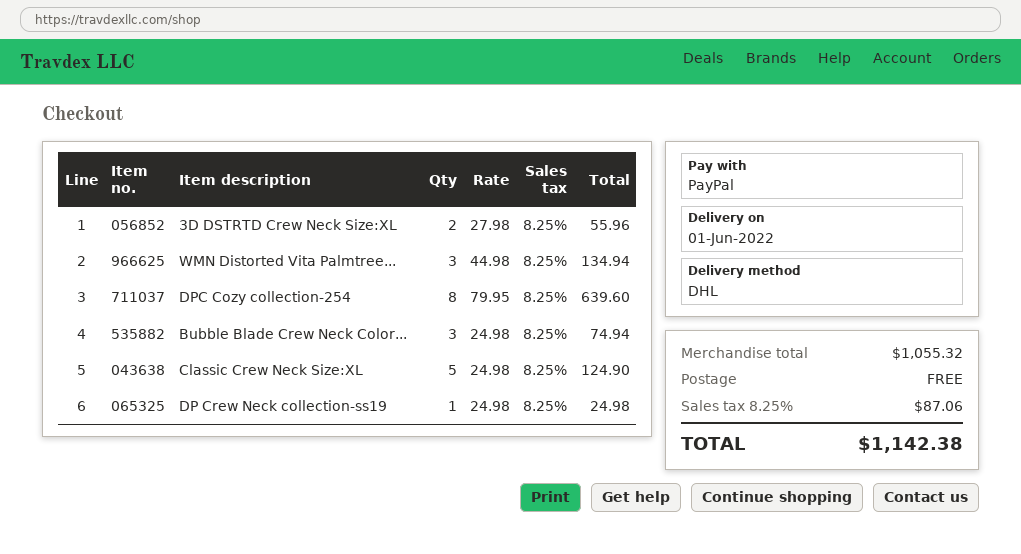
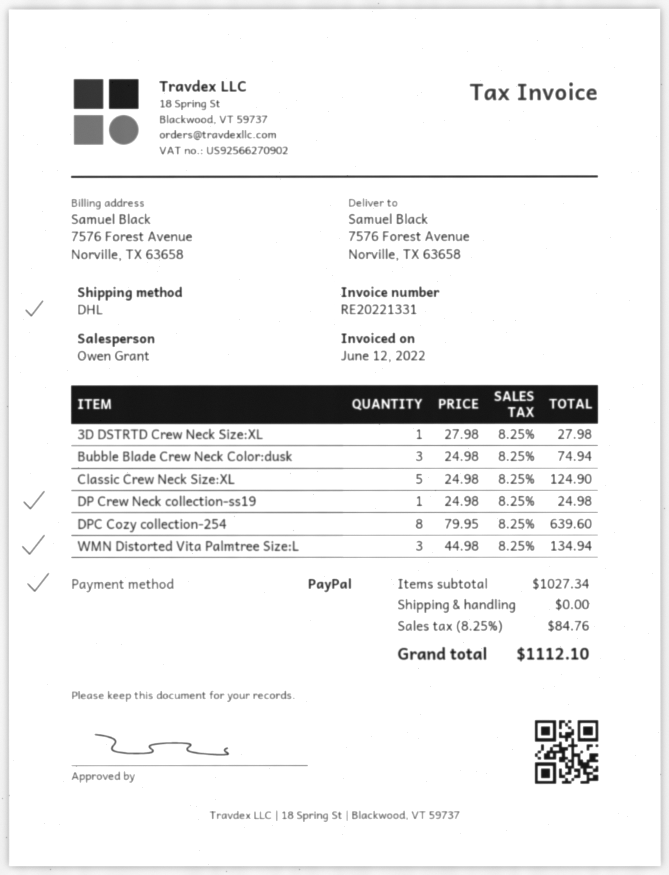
3D DSTRTD Crew Neck Size:XL: 2 x 27.98 = 55.96 -> 1 x 27.98 = 27.98
subtotal: 1055.32 -> 1027.34
tax: 8.25% = 87.06 -> 8.25% = 84.76
total: 1142.38 -> 1112.10

